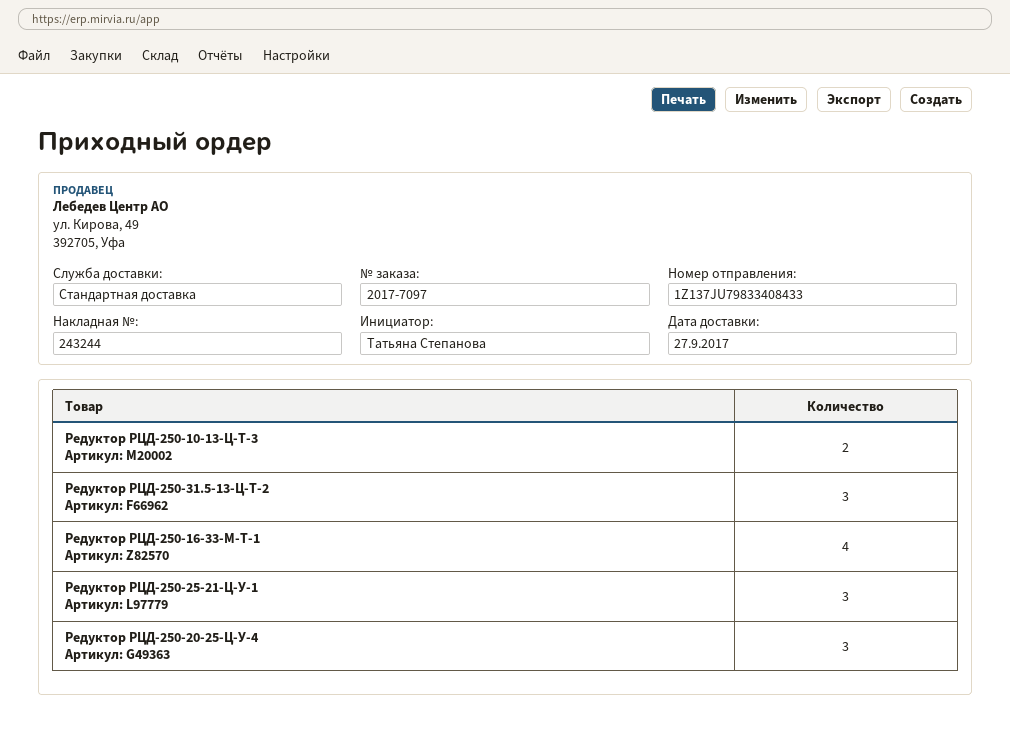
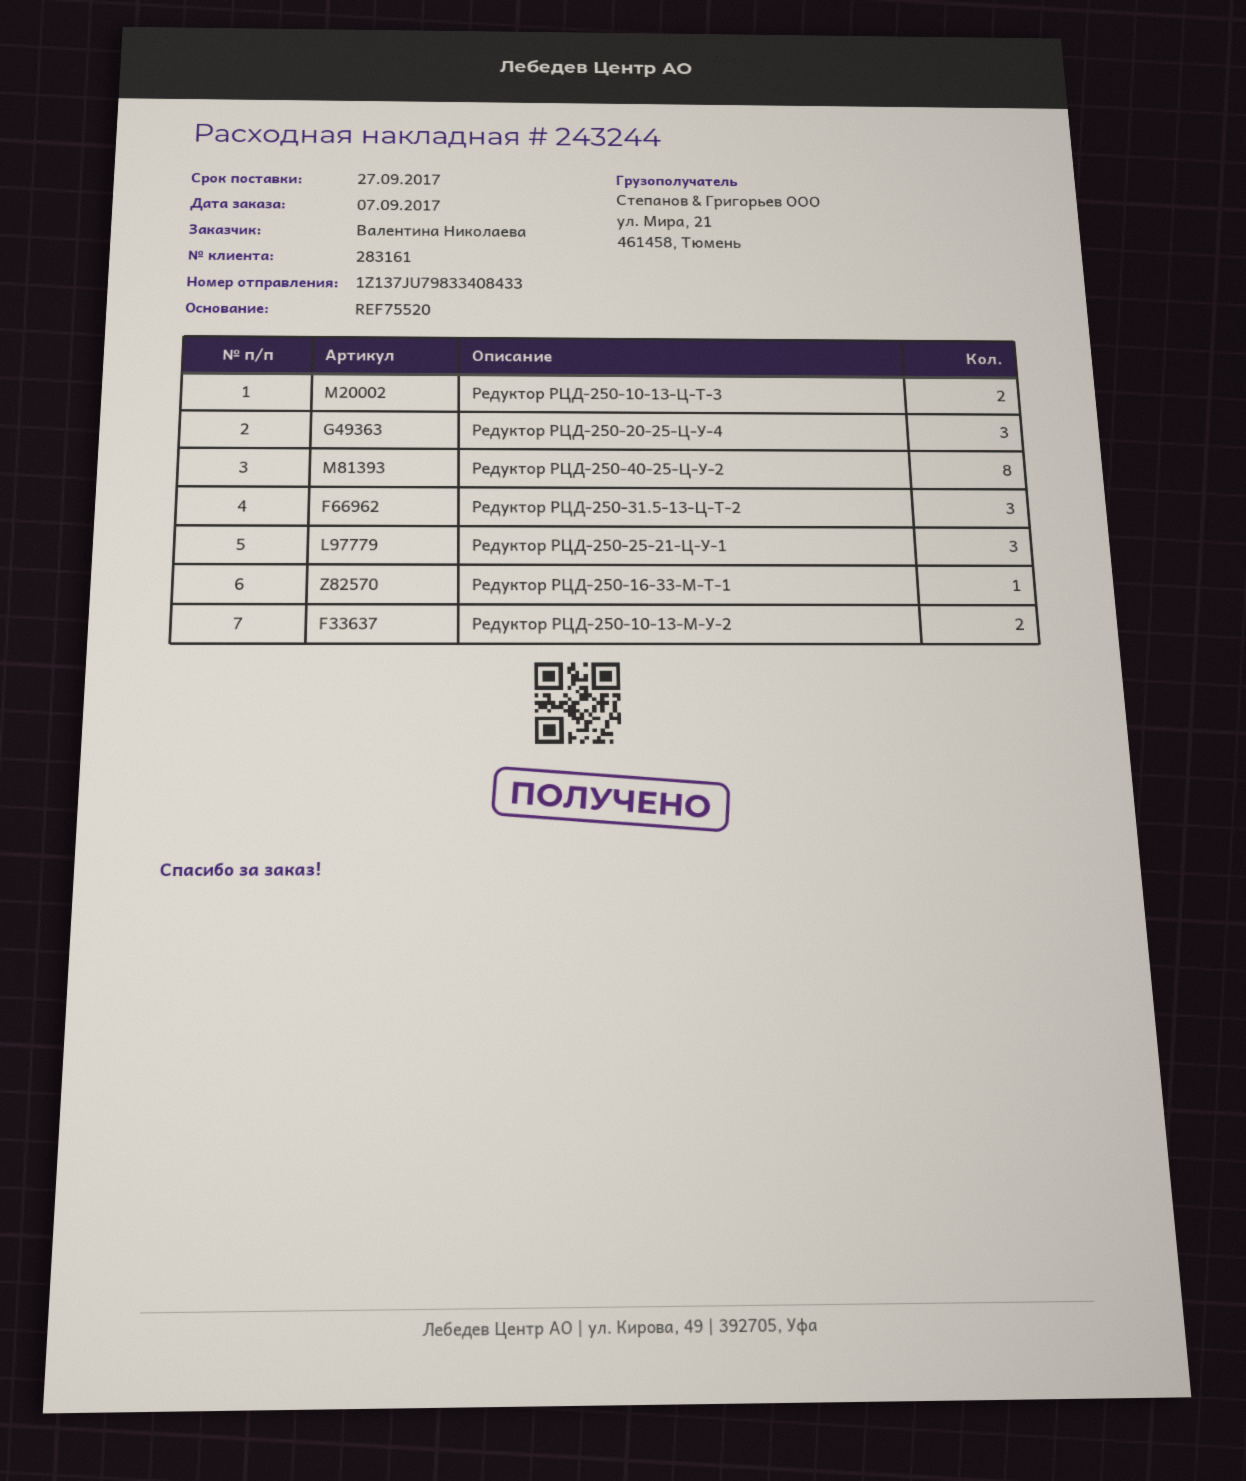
ordered by: Татьяна Степанова -> Валентина Николаева
Редуктор РЦД-250-16-33-М-Т-1: 4 -> 1
Редуктор РЦД-250-40-25-Ц-У-2: none -> 8
Редуктор РЦД-250-10-13-М-У-2: none -> 2

